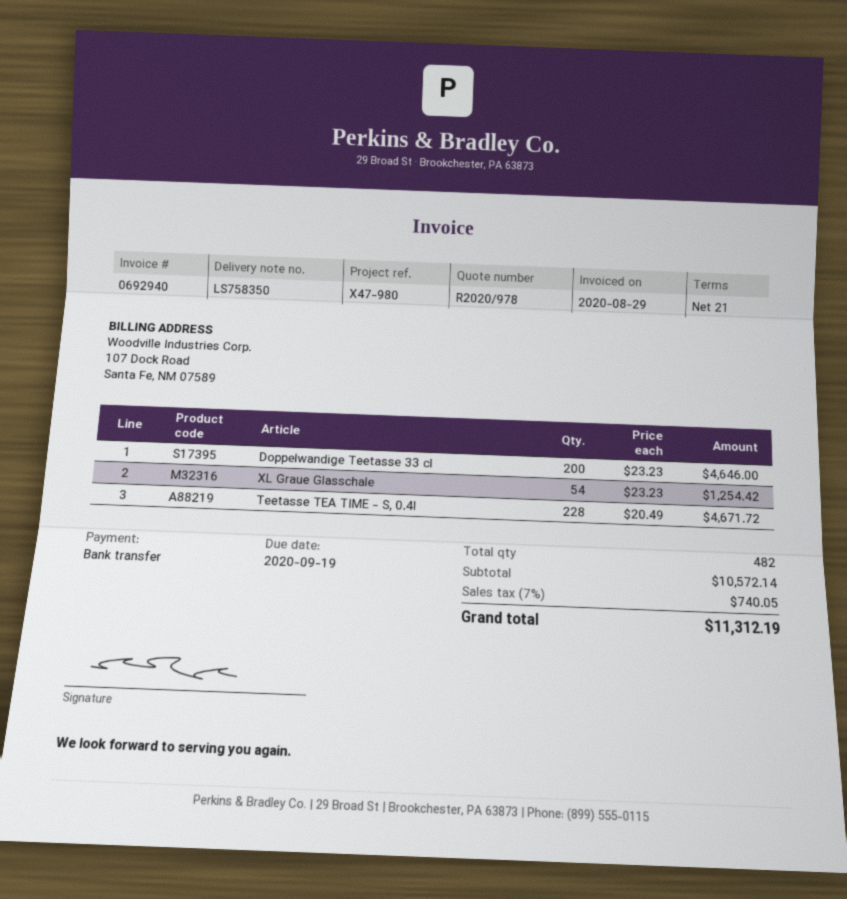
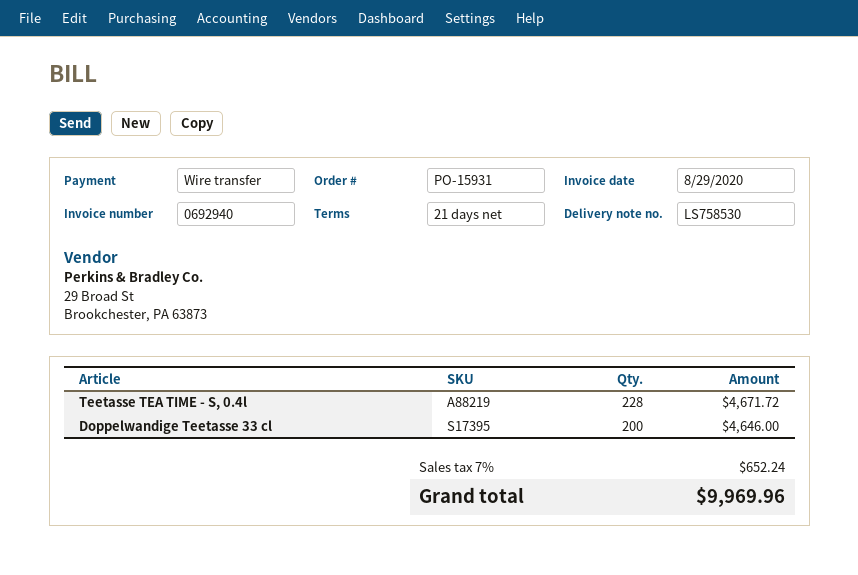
delivery note number: LS758350 -> LS758530
XL Graue Glasschale: 54 for 1254.42 -> none
tax: 7% = 740.05 -> 7% = 652.24
total: 11312.19 -> 9969.96

